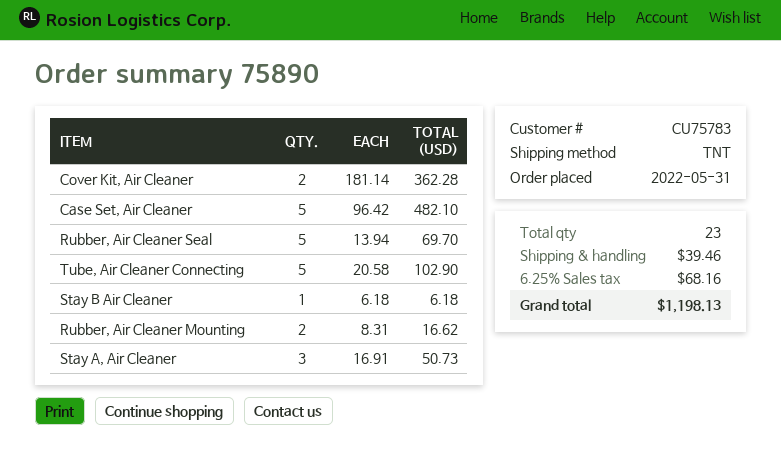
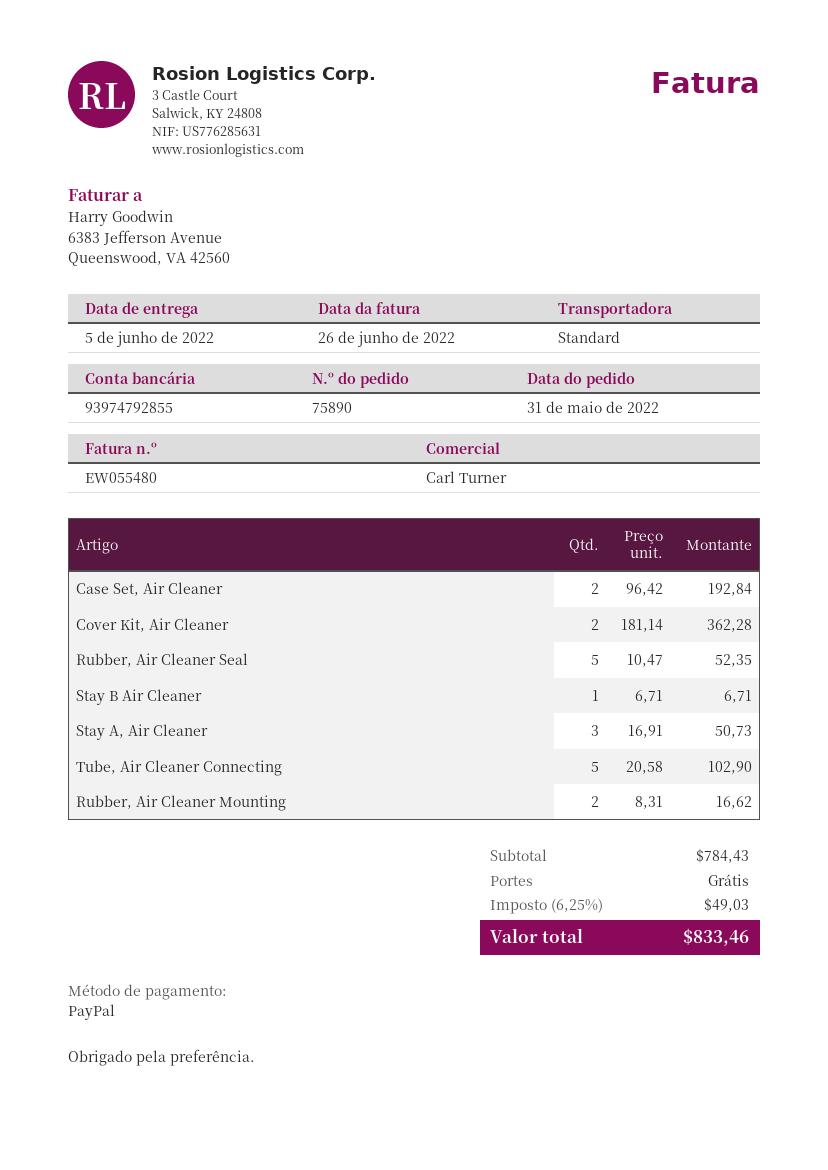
shipping method: TNT -> standard
Case Set, Air Cleaner: 5 x 96.42 = 482.10 -> 2 x 96.42 = 192.84
Rubber, Air Cleaner Seal: 5 x 13.94 = 69.70 -> 5 x 10.47 = 52.35
Stay B Air Cleaner: 1 x 6.18 = 6.18 -> 1 x 6.71 = 6.71
shipping: 39.46 -> 0.00
tax: 6.25% = 68.16 -> 6.25% = 49.03
total: 1198.13 -> 833.46

